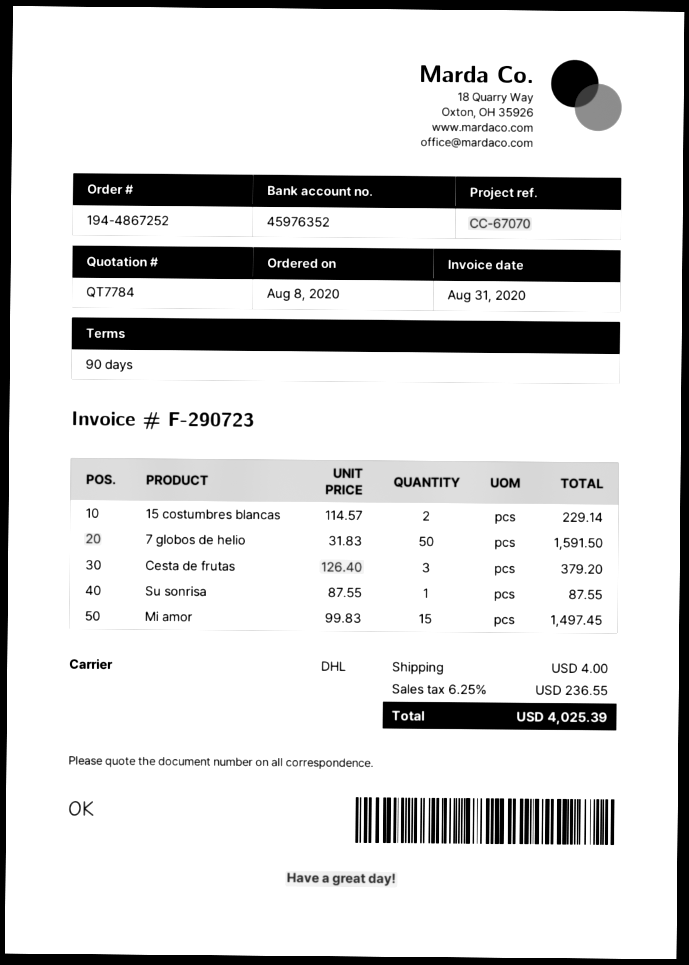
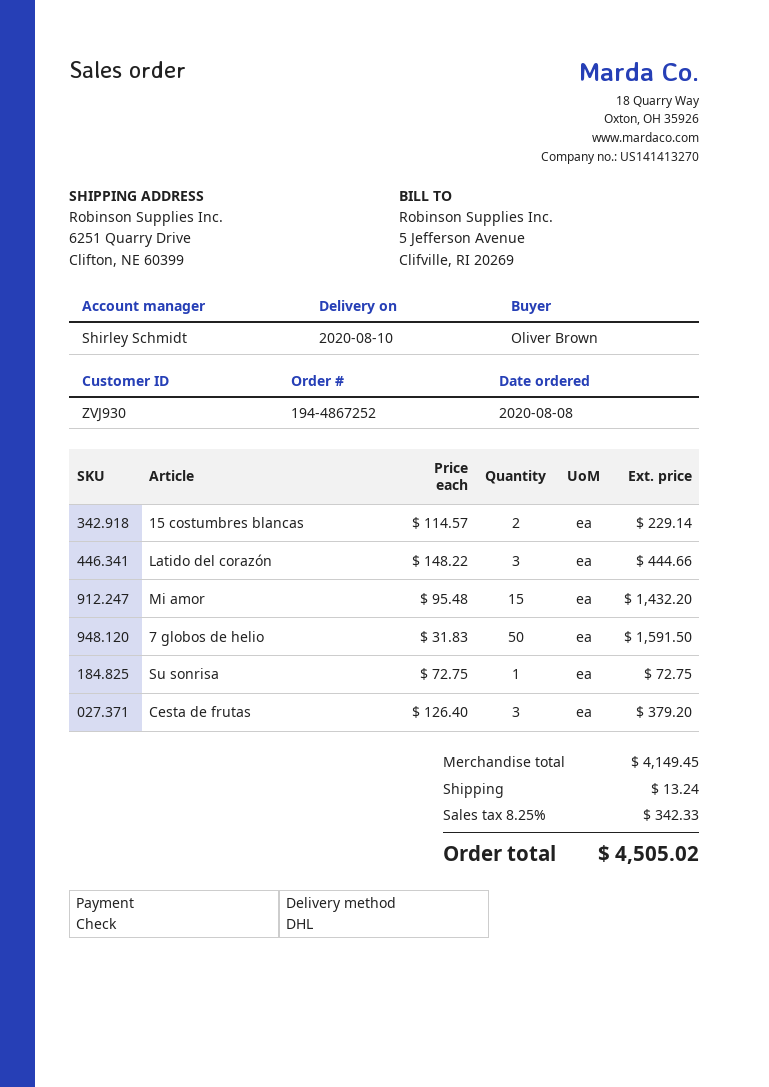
Su sonrisa: 1 x 87.55 = 87.55 -> 1 x 72.75 = 72.75
Mi amor: 15 x 99.83 = 1497.45 -> 15 x 95.48 = 1432.20
Latido del corazón: none -> 3 x 148.22 = 444.66
shipping: 4.00 -> 13.24
tax: 6.25% = 236.55 -> 8.25% = 342.33
total: 4025.39 -> 4505.02

